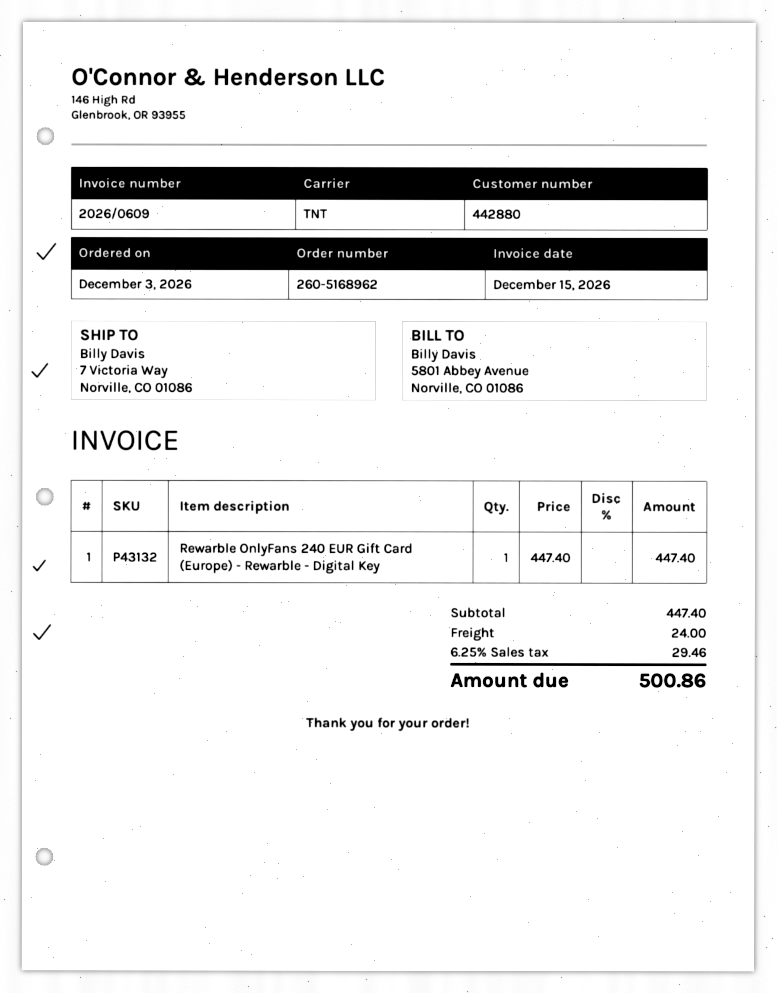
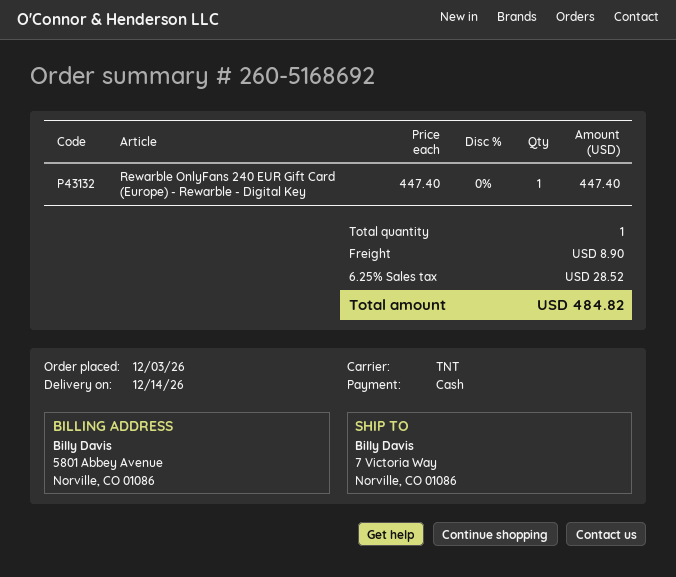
order number: 260-5168962 -> 260-5168692
shipping: 24.00 -> 8.90
tax: 6.25% = 29.46 -> 6.25% = 28.52
total: 500.86 -> 484.82

